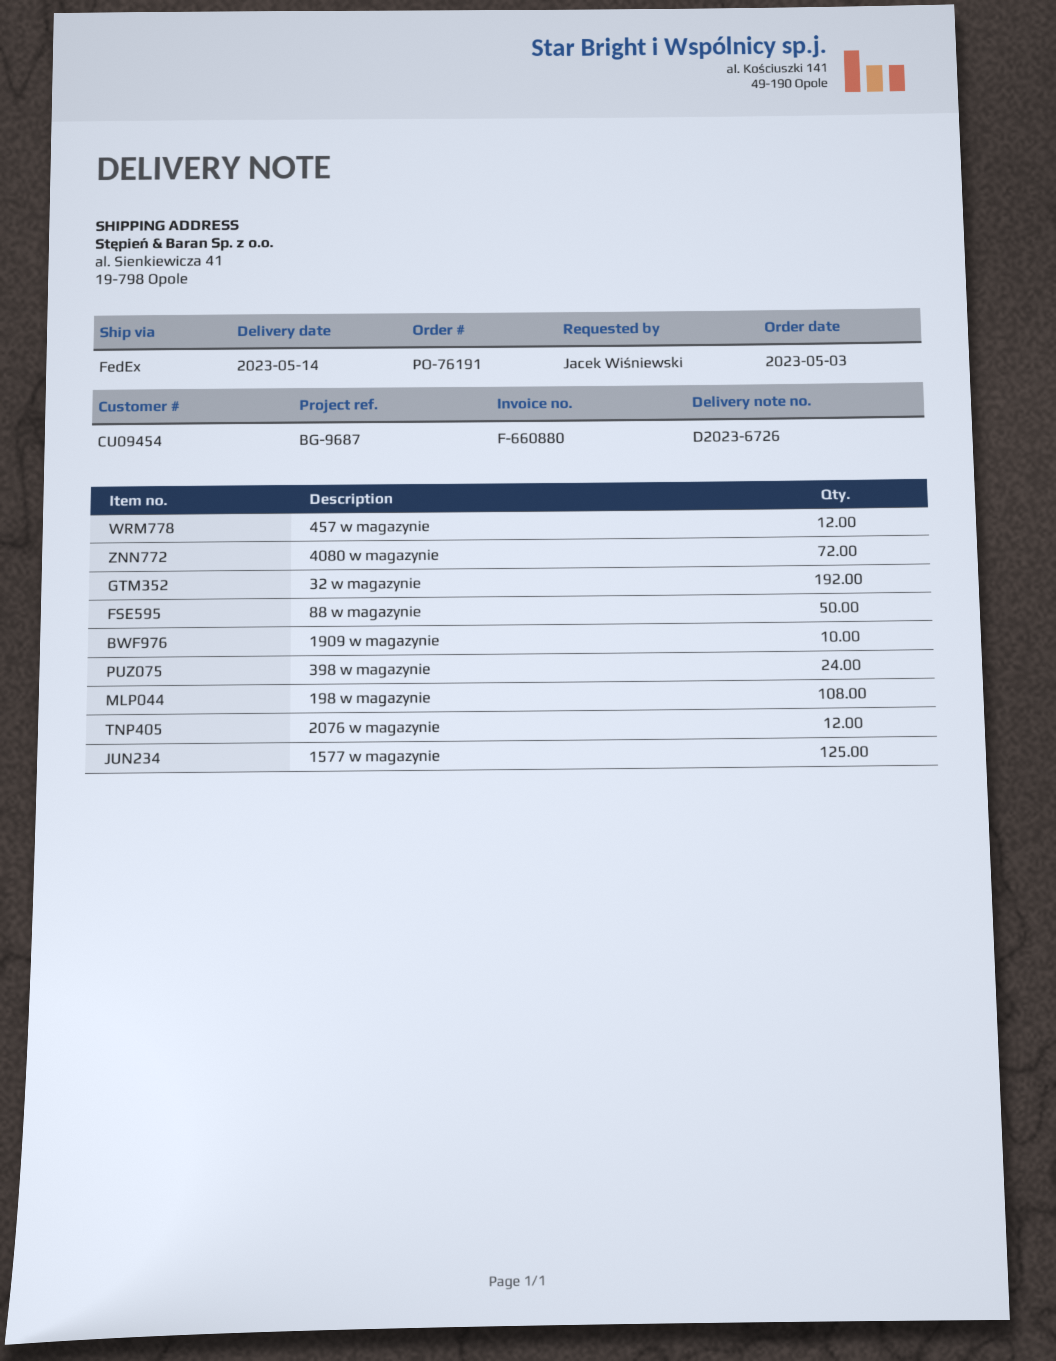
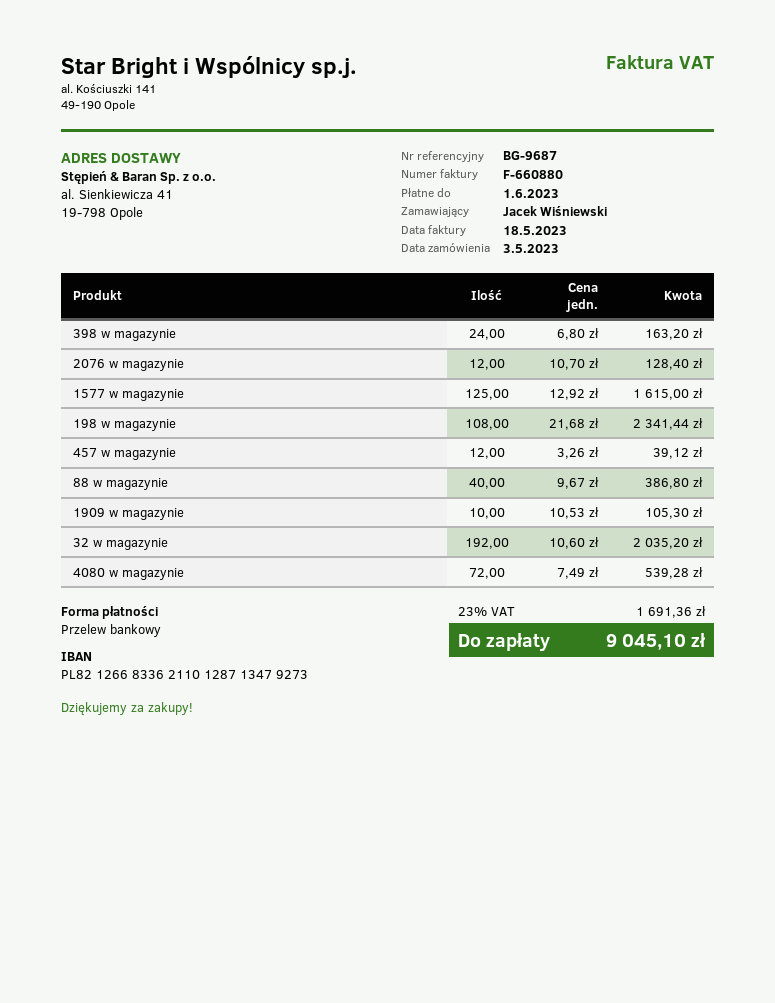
88 w magazynie: 50 -> 40

